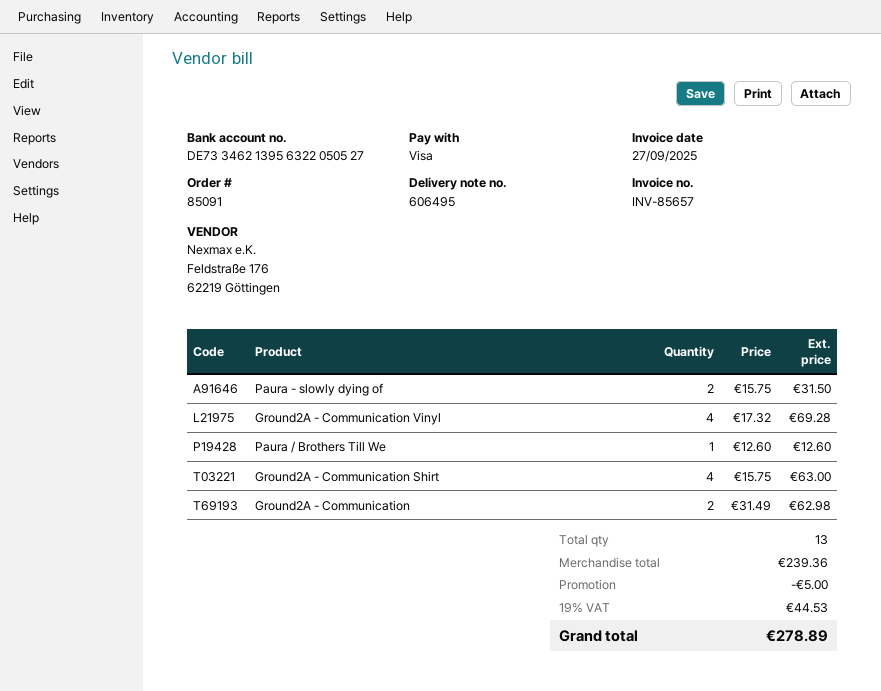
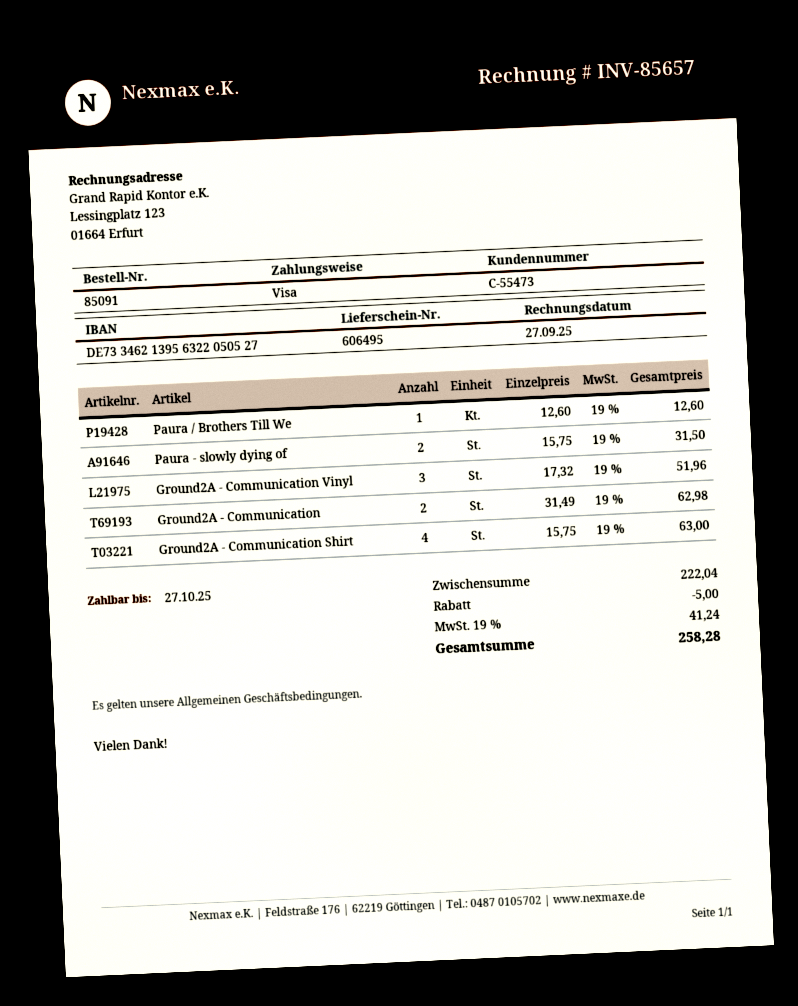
Ground2A - Communication Vinyl: 4 x 17.32 = 69.28 -> 3 x 17.32 = 51.96
subtotal: 239.36 -> 222.04
tax: 19% = 44.53 -> 19% = 41.24
total: 278.89 -> 258.28

